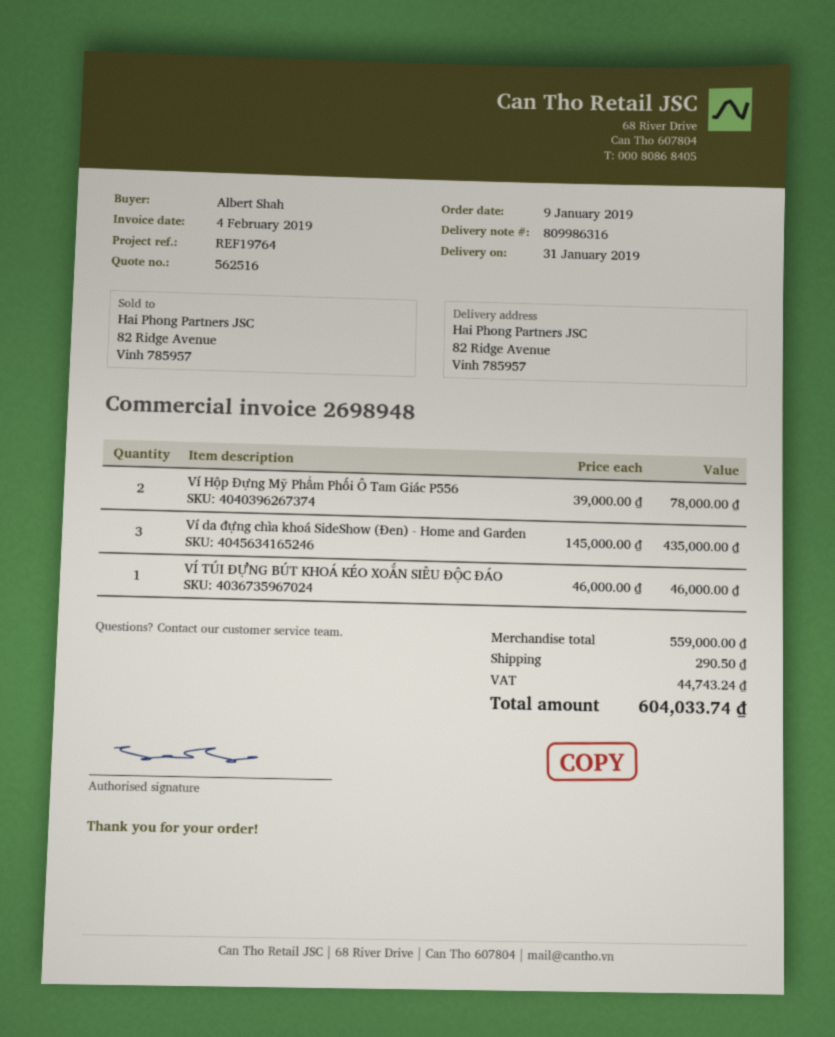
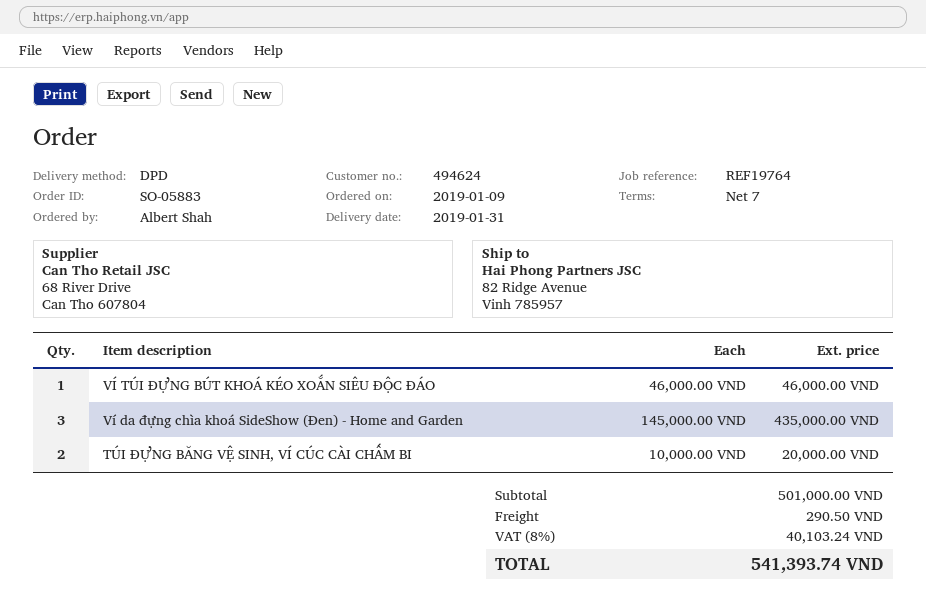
Ví Hộp Đựng Mỹ Phẩm Phối Ô Tam Giác P556: 2 x 39000.00 = 78000.00 -> none
TÚI ĐỰNG BĂNG VỆ SINH, VÍ CÚC CÀI CHẤM BI: none -> 2 x 10000.00 = 20000.00
subtotal: 559000.00 -> 501000.00
tax: 44743.24 -> 40103.24
total: 604033.74 -> 541393.74

